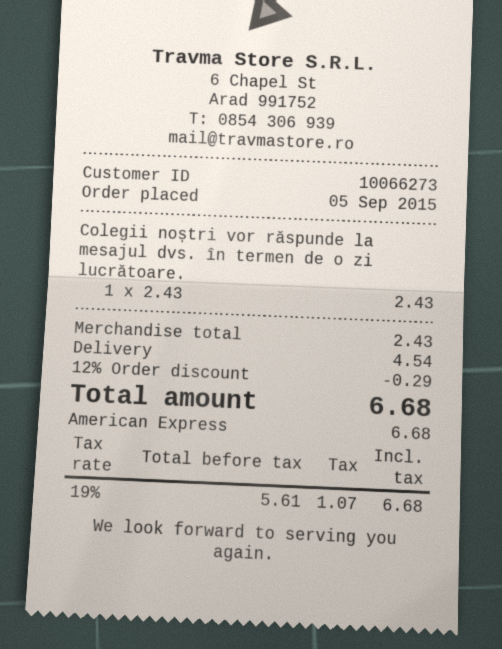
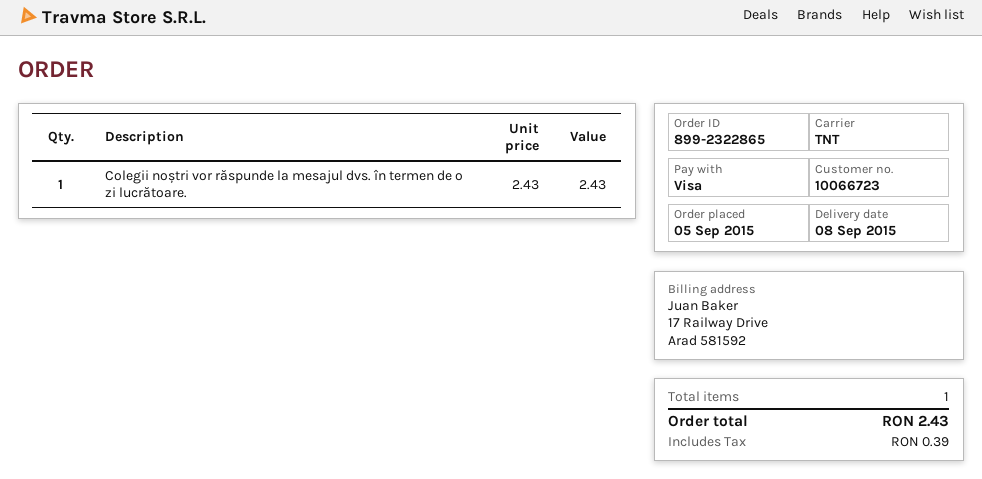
customer number: 10066273 -> 10066723
payment method: American Express -> Visa
discount: 12% = 0.29 -> none
shipping: 4.54 -> none
tax: 1.07 -> 0.39
total: 6.68 -> 2.43

